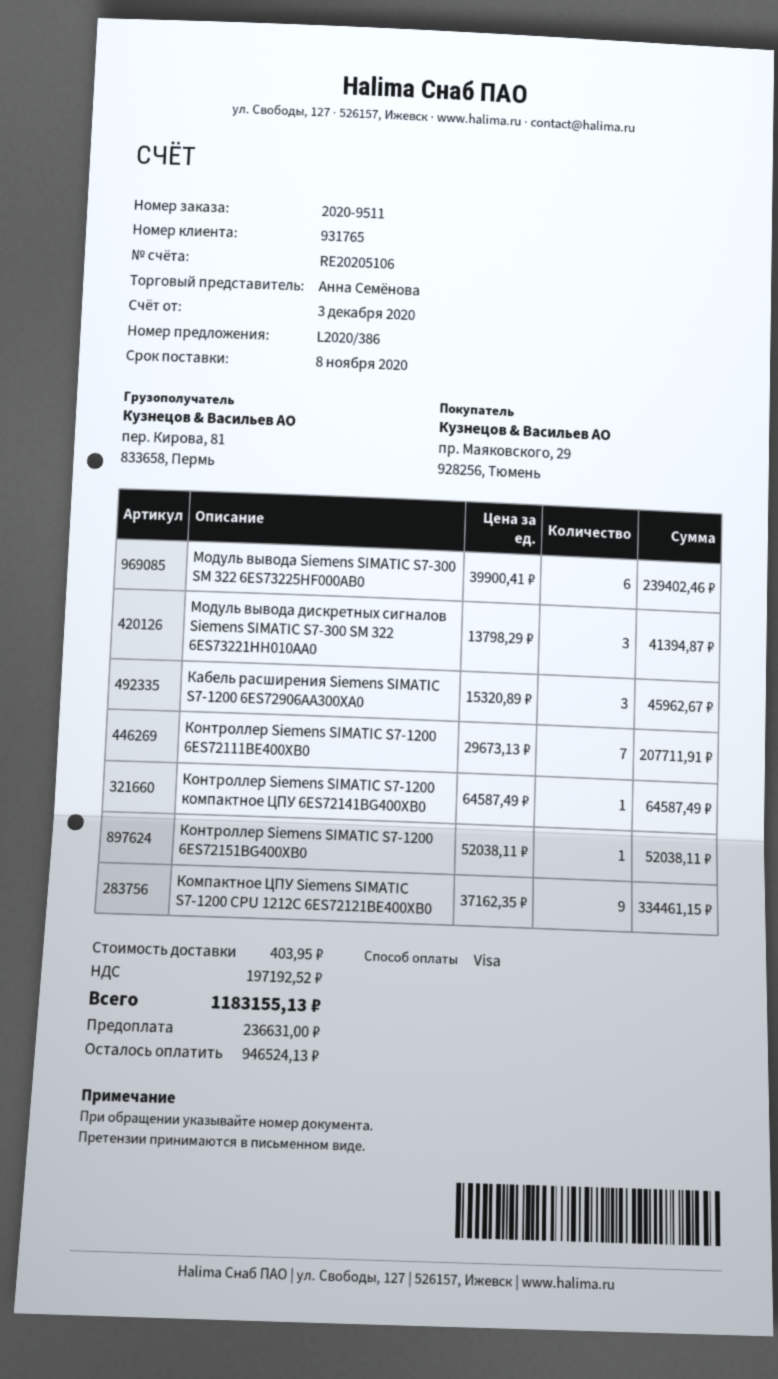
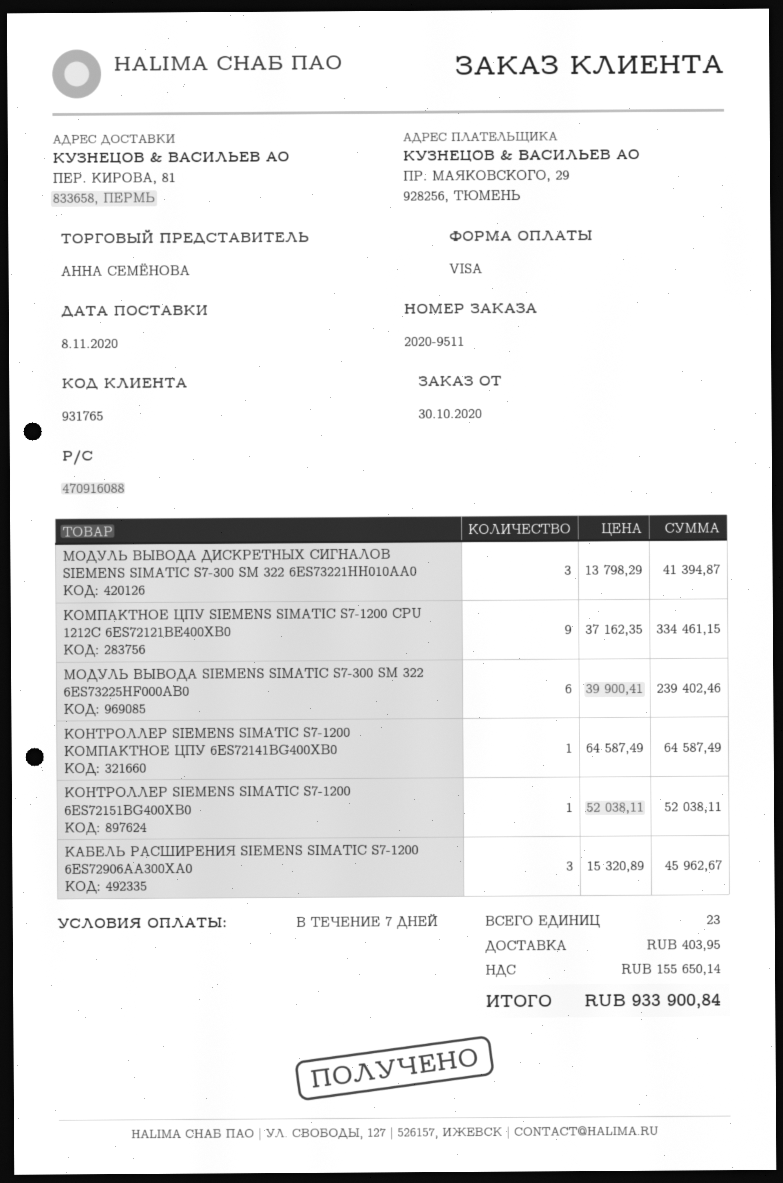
Контроллер Siemens SIMATIC S7-1200 6ES72111BE400XB0: 7 x 29673.13 = 207711.91 -> none
tax: 197192.52 -> 155650.14
total: 1183155.13 -> 933900.84

